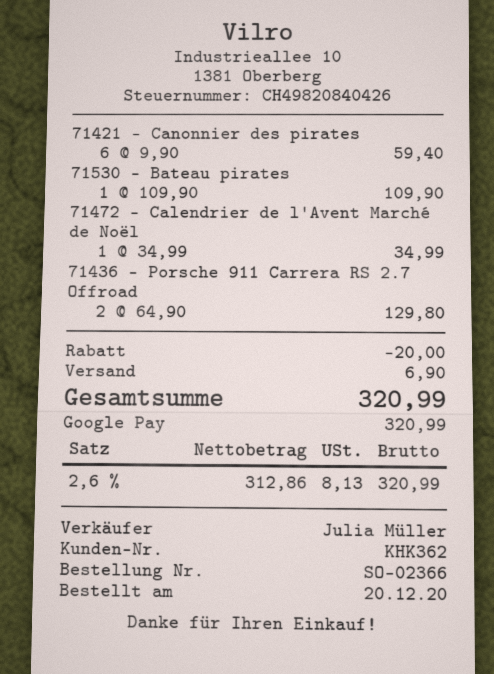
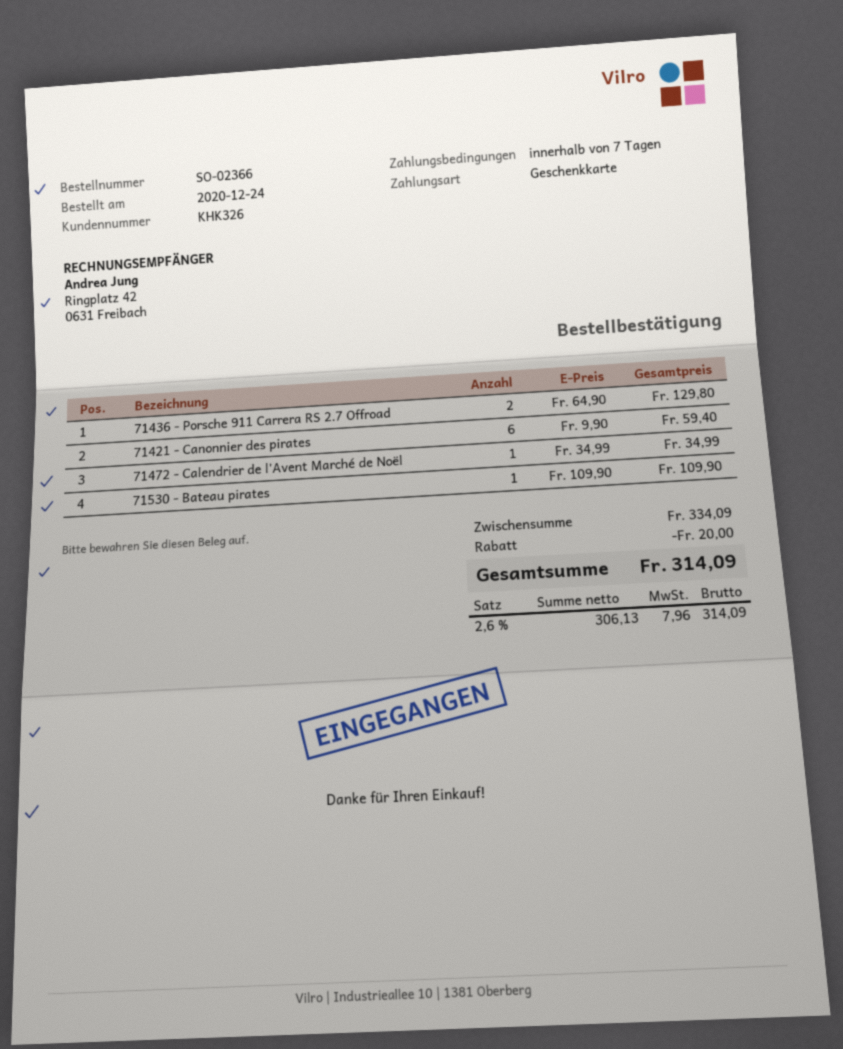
order date: 2020-12-20 -> 2020-12-24
customer number: KHK362 -> KHK326
payment method: Google Pay -> gift card
shipping: 6.90 -> none
net: 312.86 -> 306.13
tax: 2.6% = 8.13 -> 2.6% = 7.96
total: 320.99 -> 314.09

